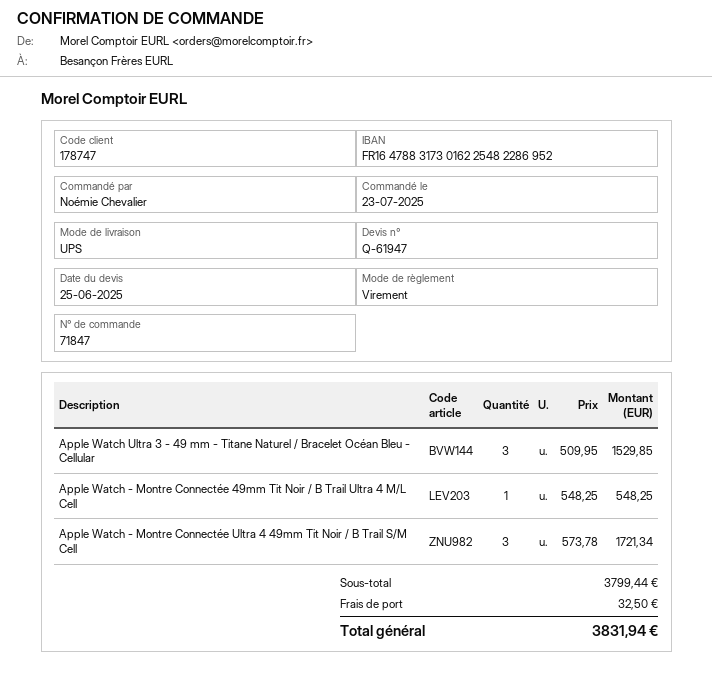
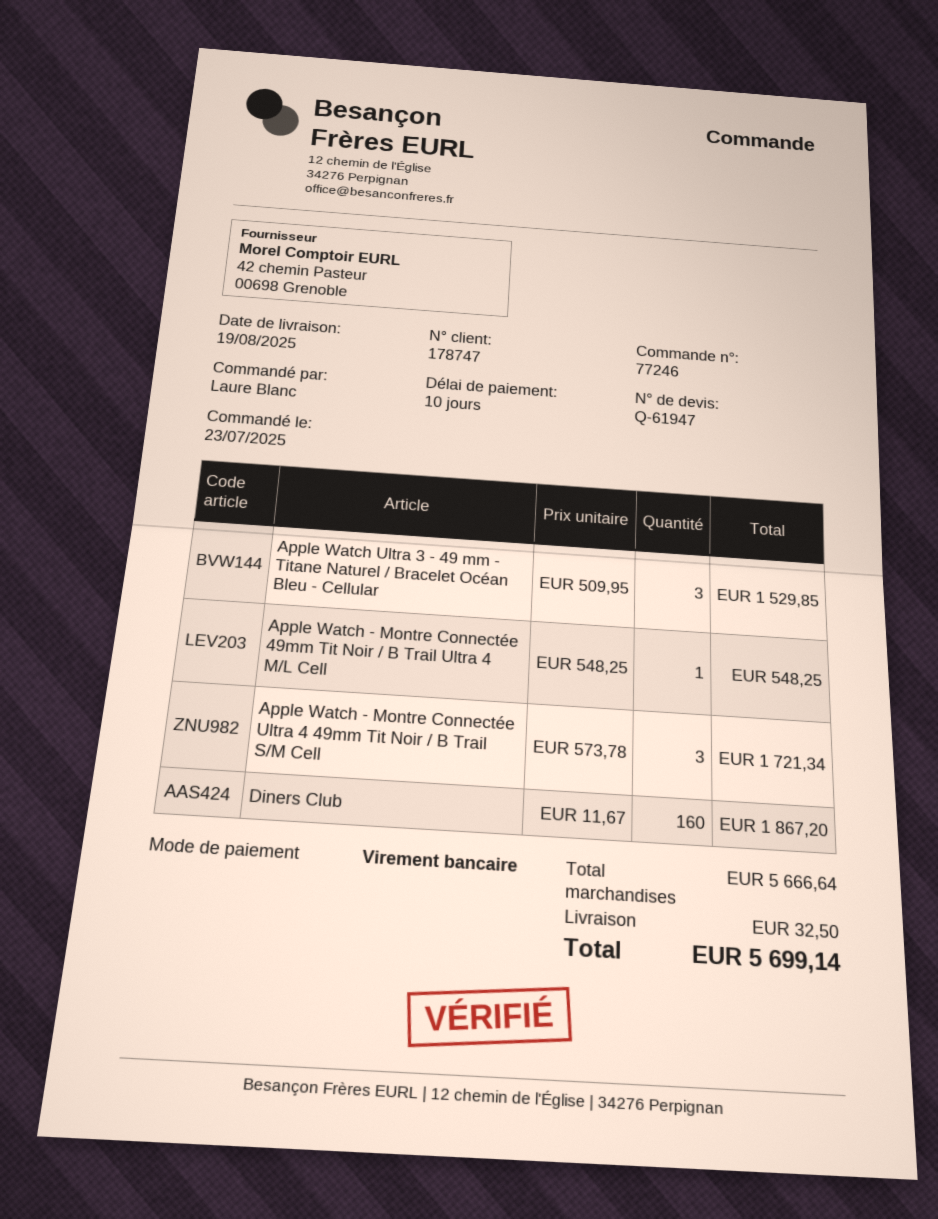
order number: 71847 -> 77246
ordered by: Noémie Chevalier -> Laure Blanc
Diners Club: none -> 160 x 11.67 = 1867.20
subtotal: 3799.44 -> 5666.64
total: 3831.94 -> 5699.14

